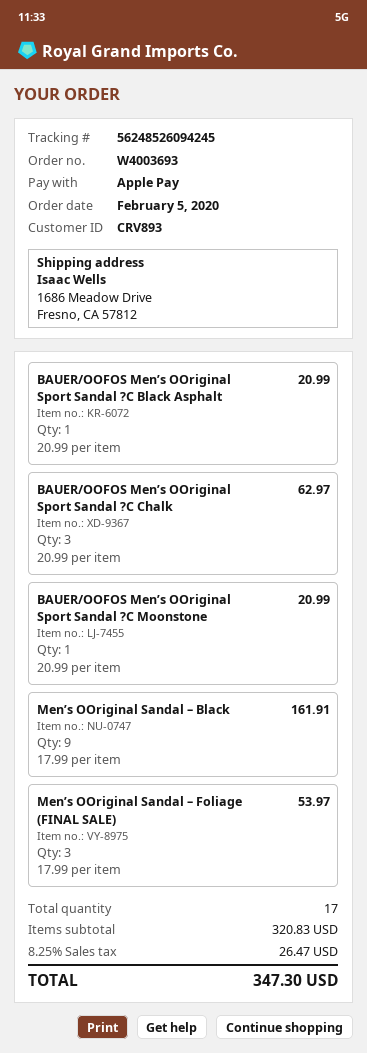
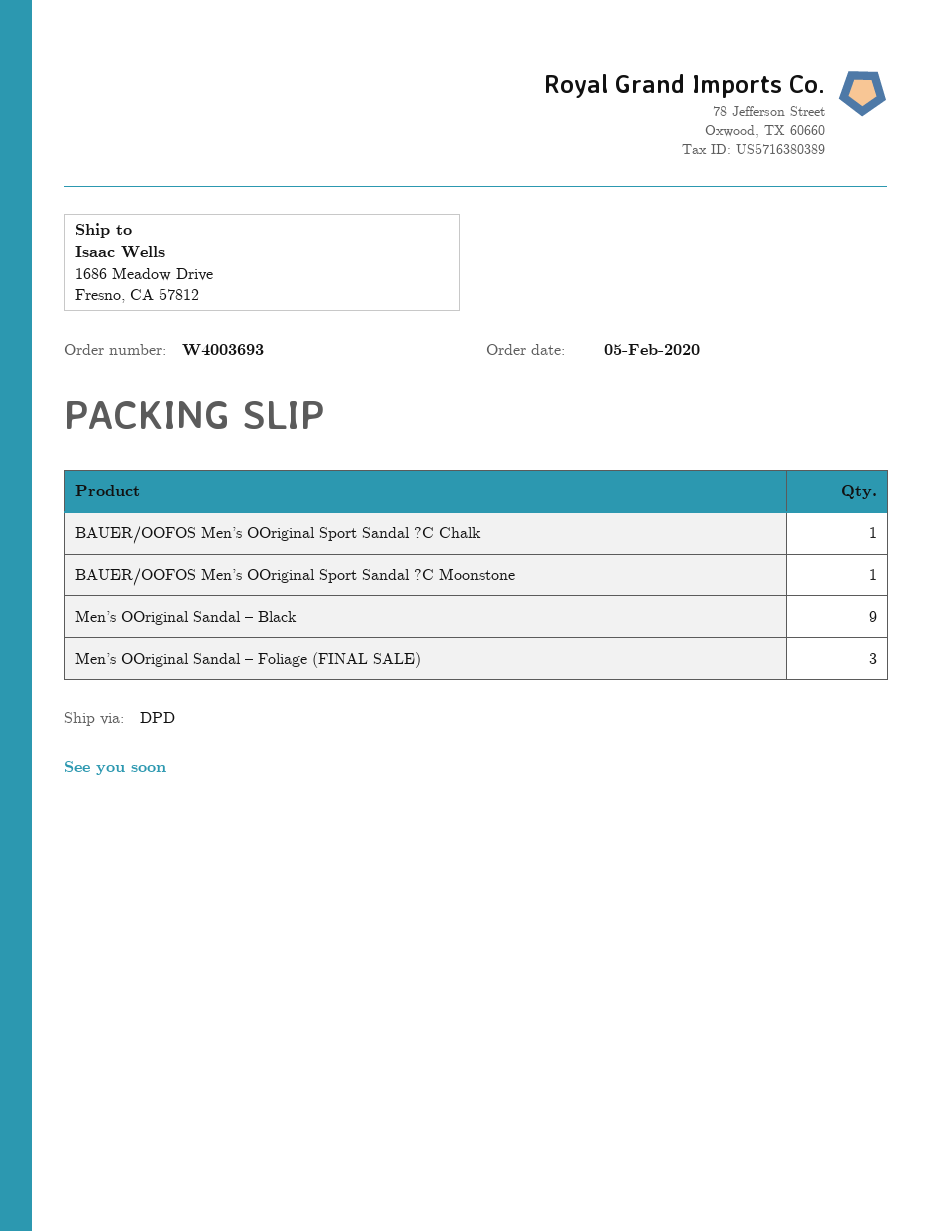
BAUER/OOFOS Men’s OOriginal Sport Sandal ?C Black Asphalt: 1 -> none
BAUER/OOFOS Men’s OOriginal Sport Sandal ?C Chalk: 3 -> 1

